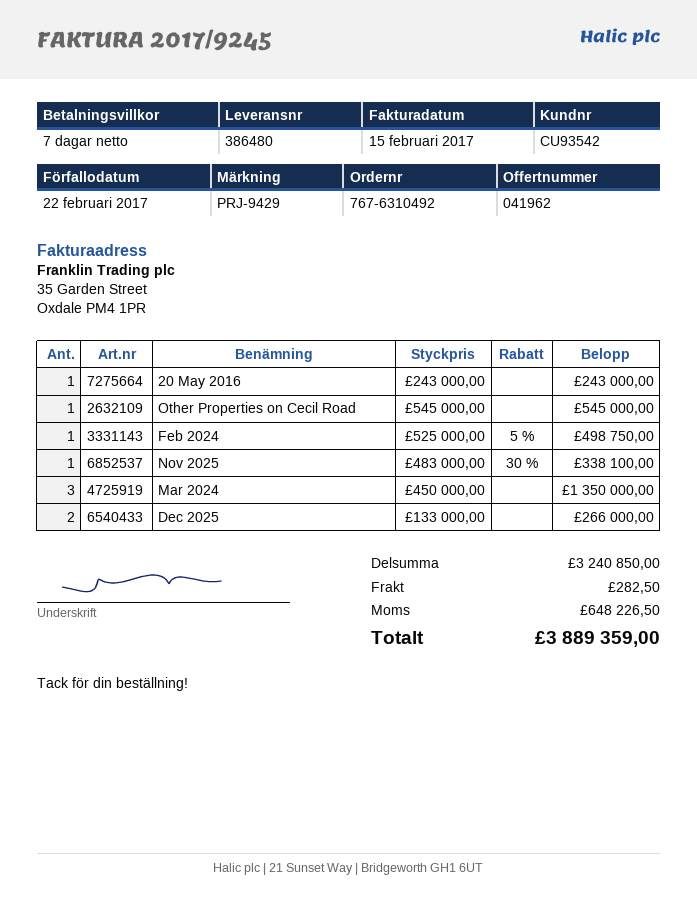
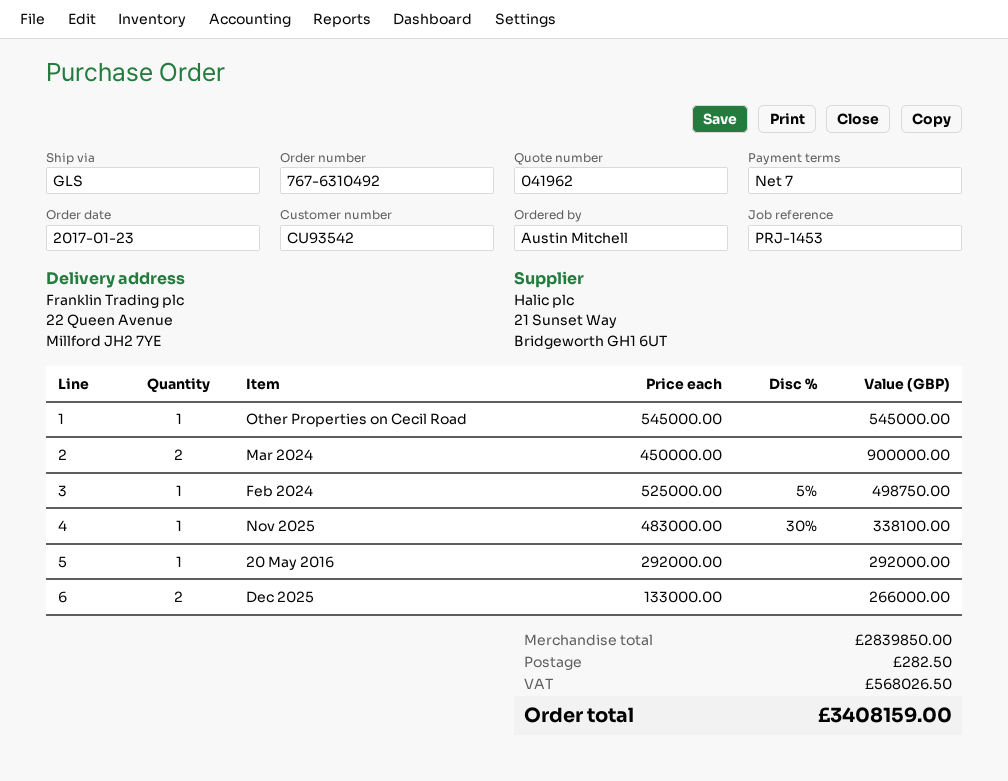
reference: PRJ-9429 -> PRJ-1453
20 May 2016: 1 x 243000.00 = 243000.00 -> 1 x 292000.00 = 292000.00
Mar 2024: 3 x 450000.00 = 1350000.00 -> 2 x 450000.00 = 900000.00
subtotal: 3240850.00 -> 2839850.00
tax: 648226.50 -> 568026.50
total: 3889359.00 -> 3408159.00

